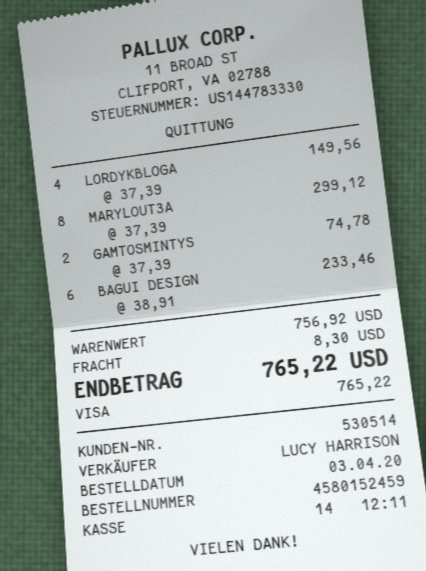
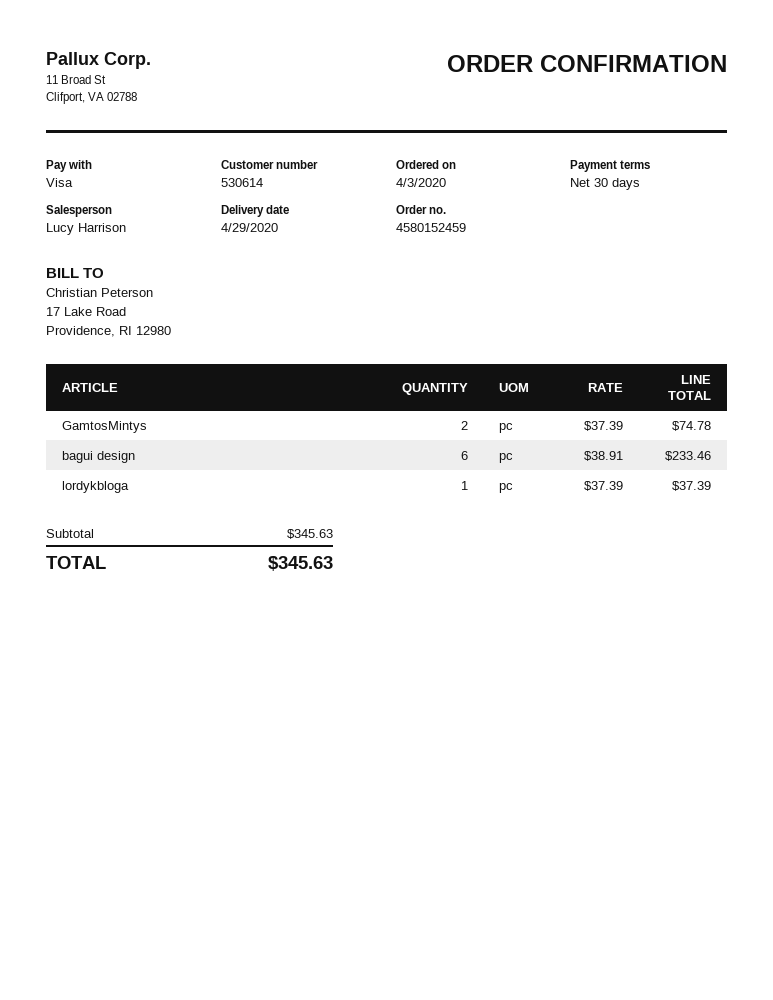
customer number: 530514 -> 530614
LORDYKBLOGA: 4 x 37.39 = 149.56 -> 1 x 37.39 = 37.39
MARYLOUT3A: 8 x 37.39 = 299.12 -> none
subtotal: 756.92 -> 345.63
shipping: 8.30 -> none
total: 765.22 -> 345.63

